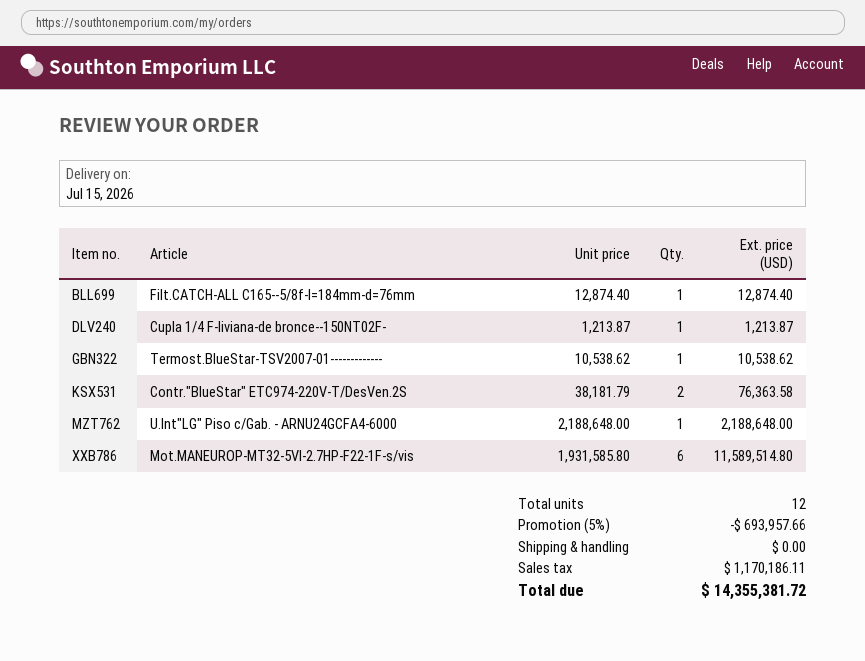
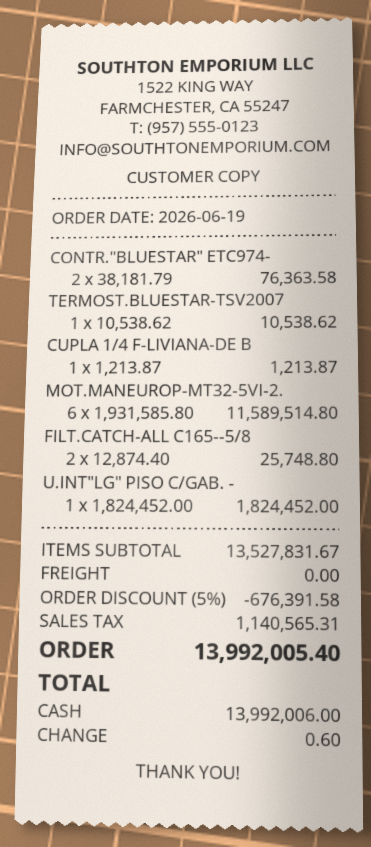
Filt.CATCH-ALL C165--5/8f-l=184mm-d=76mm: 1 x 12874.40 = 12874.40 -> 2 x 12874.40 = 25748.80
U.Int"LG" Piso c/Gab. - ARNU24GCFA4-6000: 1 x 2188648.00 = 2188648.00 -> 1 x 1824452.00 = 1824452.00
discount: 5% = 693957.66 -> 5% = 676391.58
tax: 1170186.11 -> 1140565.31
total: 14355381.72 -> 13992005.40

